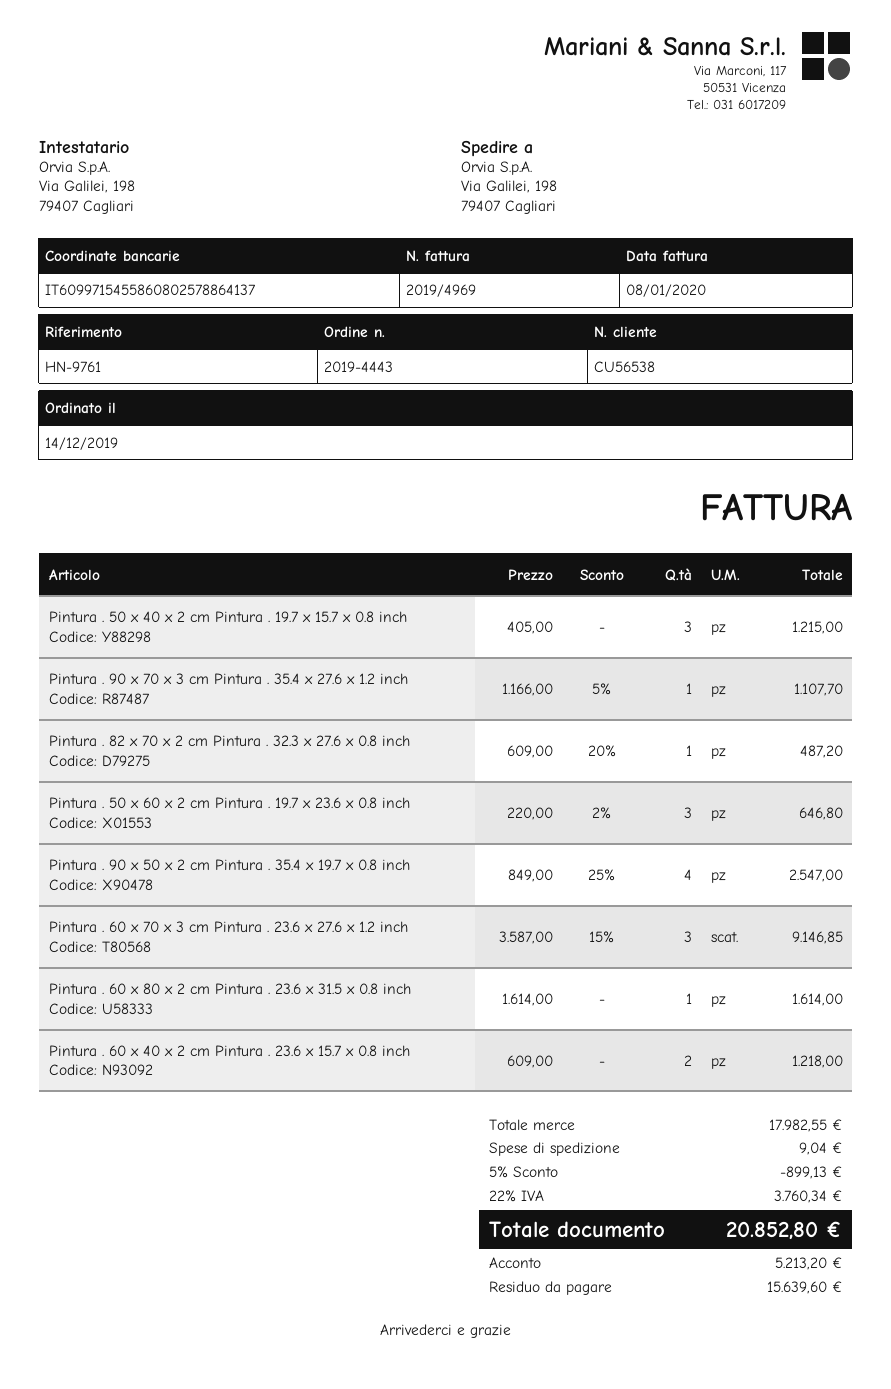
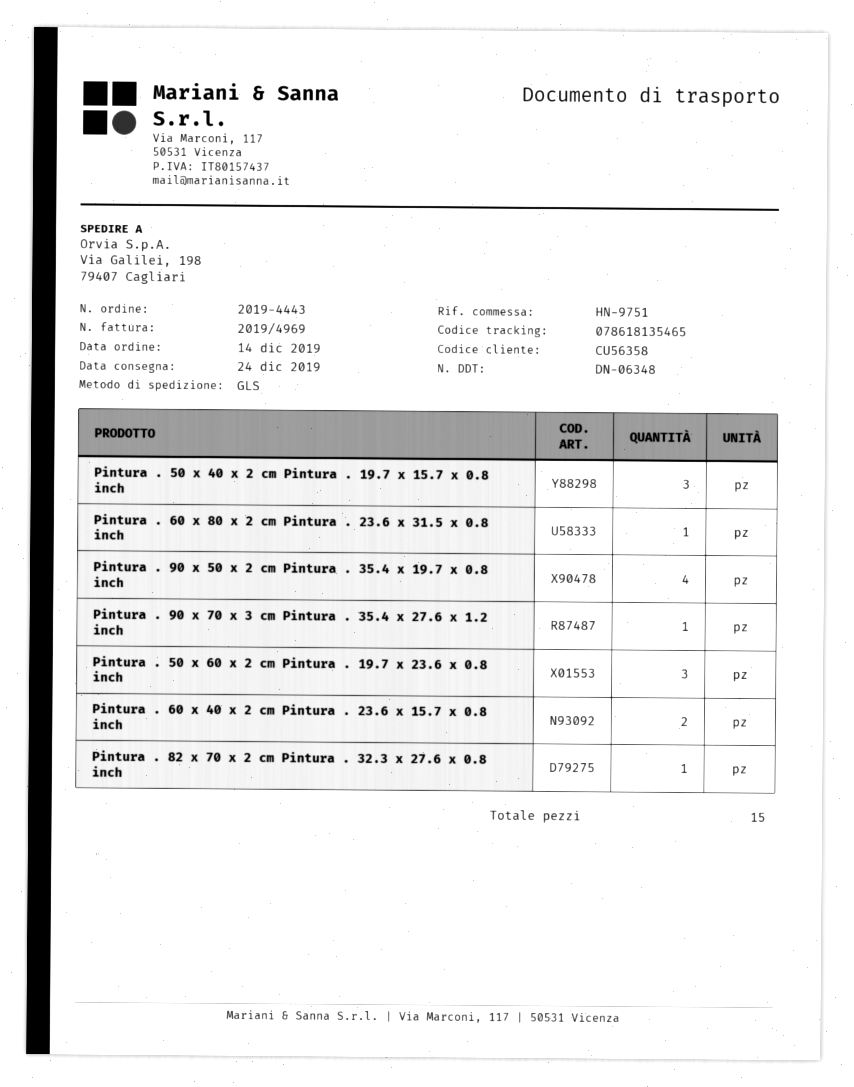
customer number: CU56538 -> CU56358
reference: HN-9761 -> HN-9751
Pintura . 60 x 70 x 3 cm Pintura . 23.6 x 27.6 x 1.2 inch: 3 -> none

